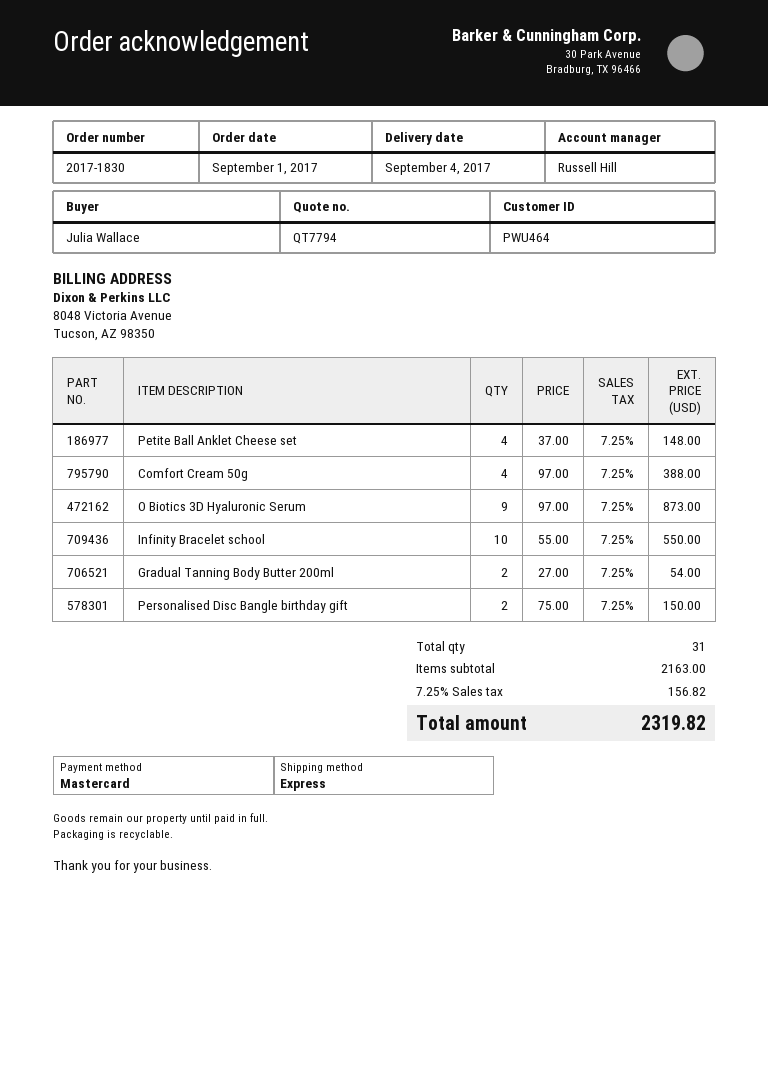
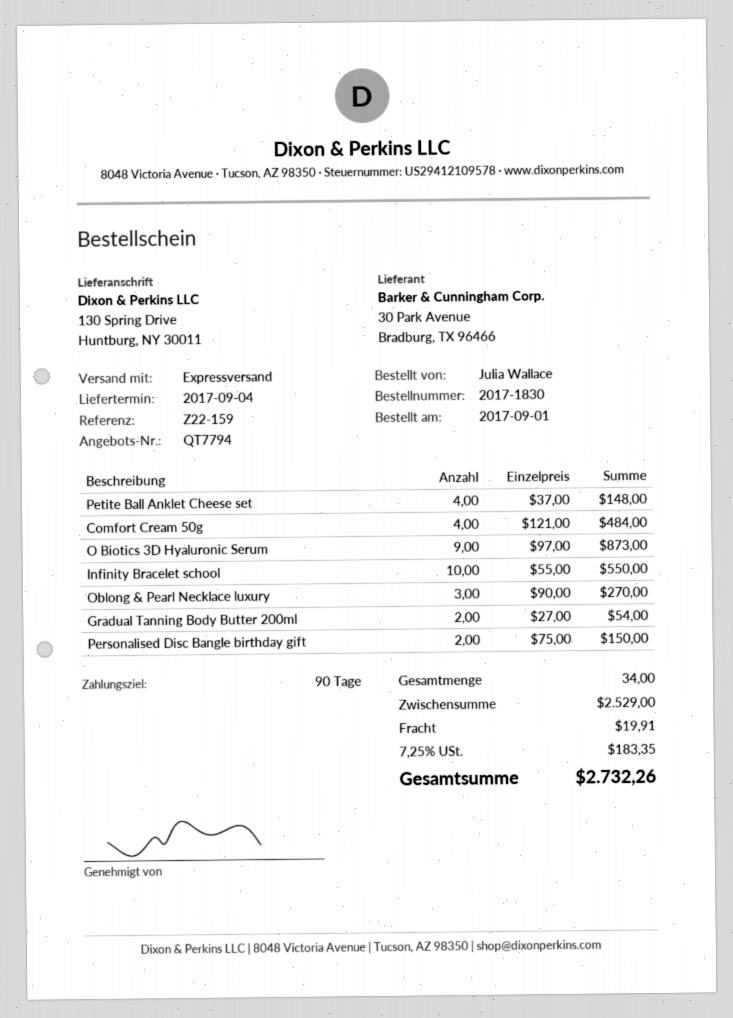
Comfort Cream 50g: 4 x 97.00 = 388.00 -> 4 x 121.00 = 484.00
Oblong & Pearl Necklace luxury: none -> 3 x 90.00 = 270.00
total quantity: 31 -> 34
subtotal: 2163.00 -> 2529.00
shipping: none -> 19.91
tax: 7.25% = 156.82 -> 7.25% = 183.35
total: 2319.82 -> 2732.26

